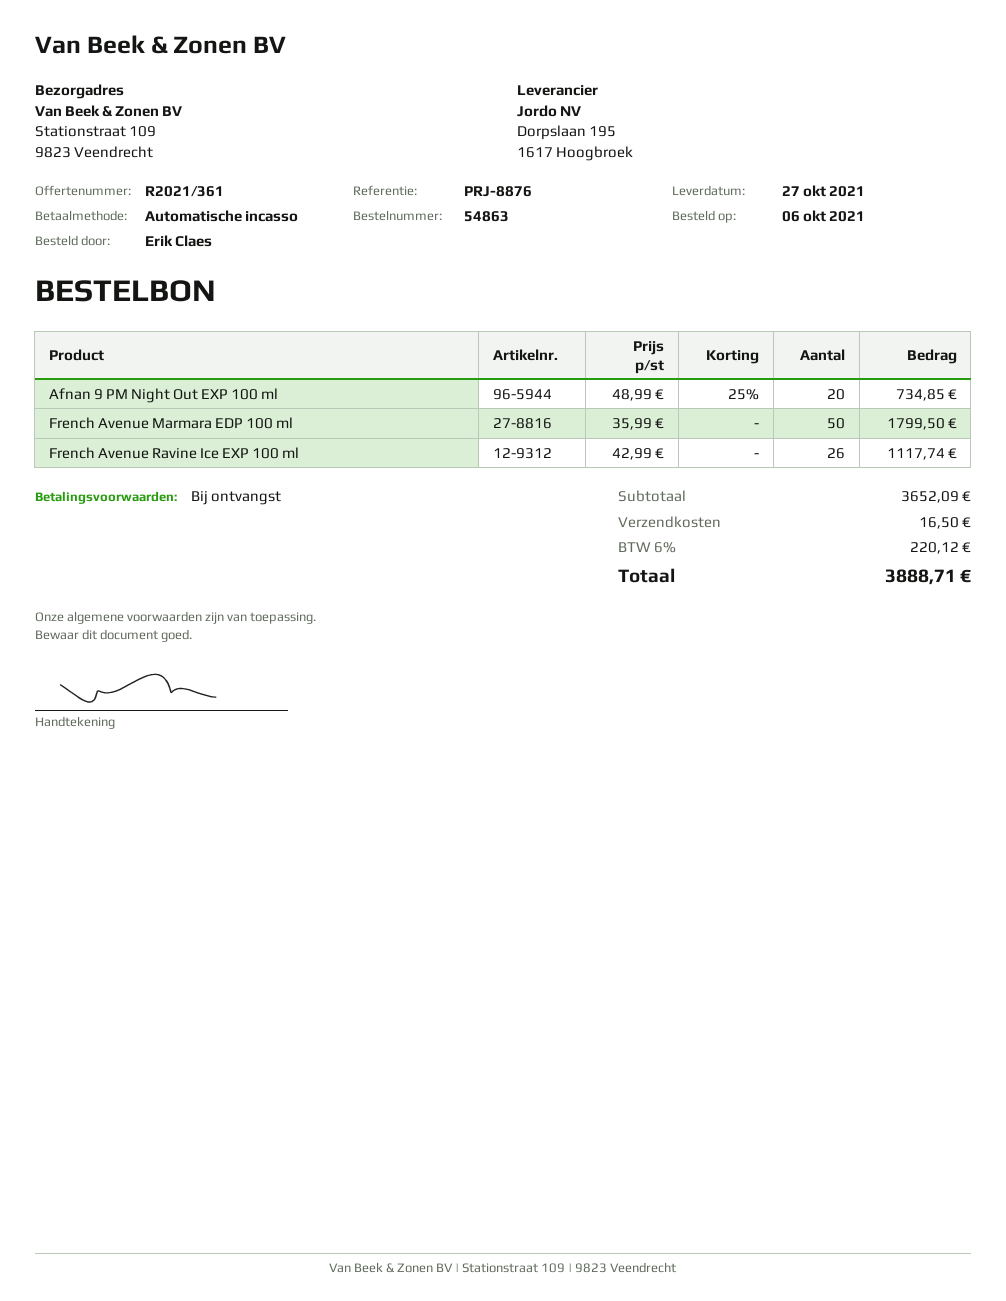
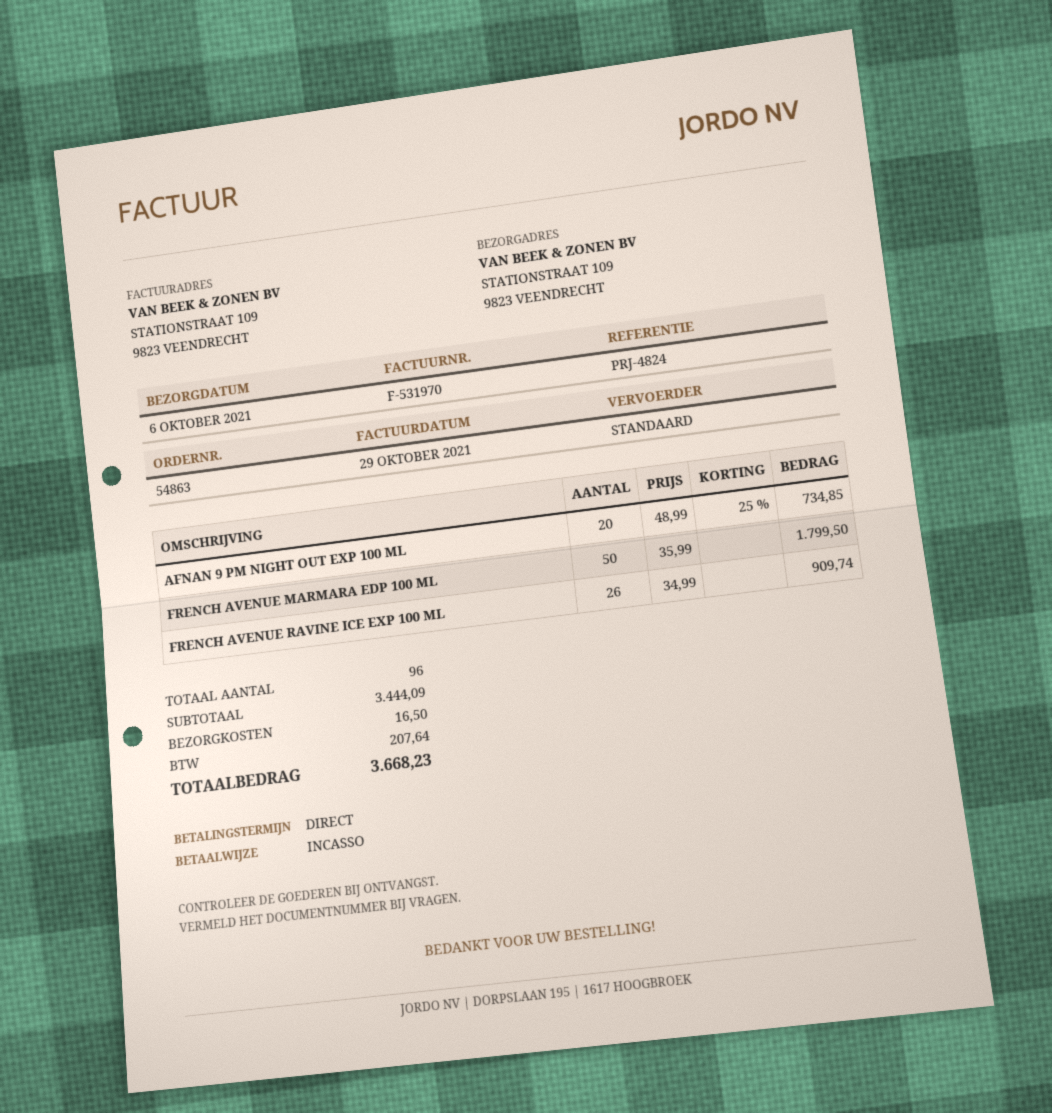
delivery date: 2021-10-27 -> 2021-10-06
reference: PRJ-8876 -> PRJ-4824
French Avenue Ravine Ice EXP 100 ml: 26 x 42.99 = 1117.74 -> 26 x 34.99 = 909.74
subtotal: 3652.09 -> 3444.09
tax: 220.12 -> 207.64
total: 3888.71 -> 3668.23

